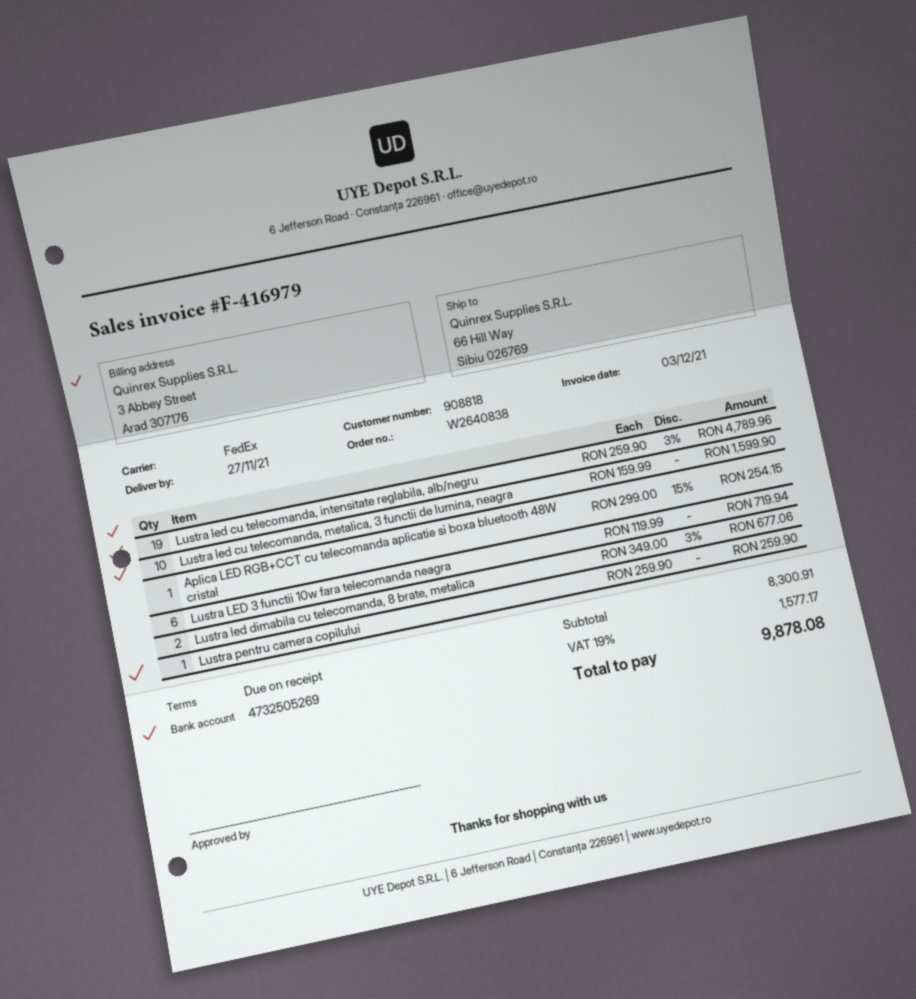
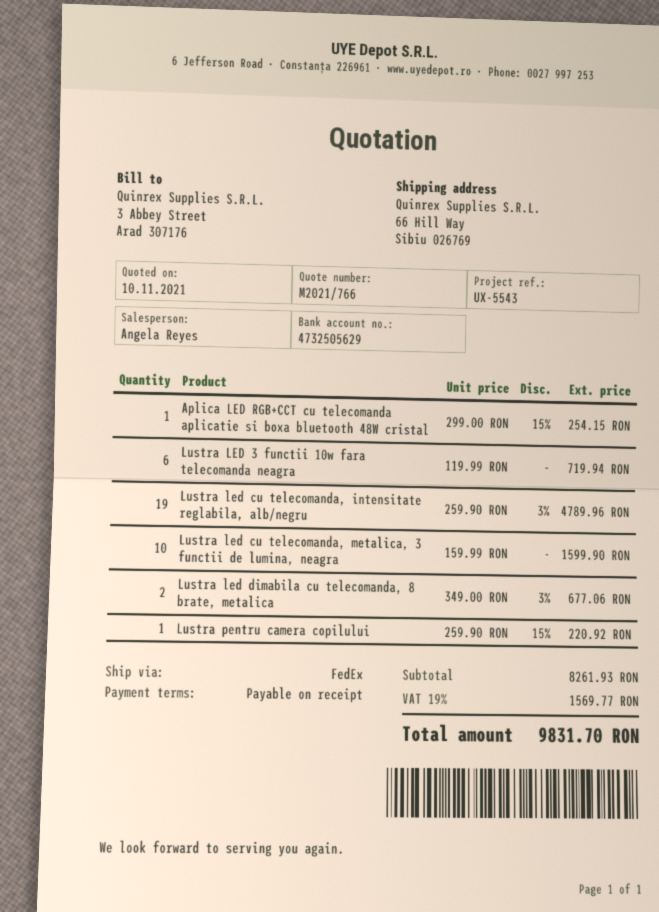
bank account: 4732505269 -> 4732505629
Lustra pentru camera copilului: 1 x 259.90 = 259.90 -> 1 x 259.90 - 15% = 220.92
subtotal: 8300.91 -> 8261.93
tax: 19% = 1577.17 -> 19% = 1569.77
total: 9878.08 -> 9831.70

